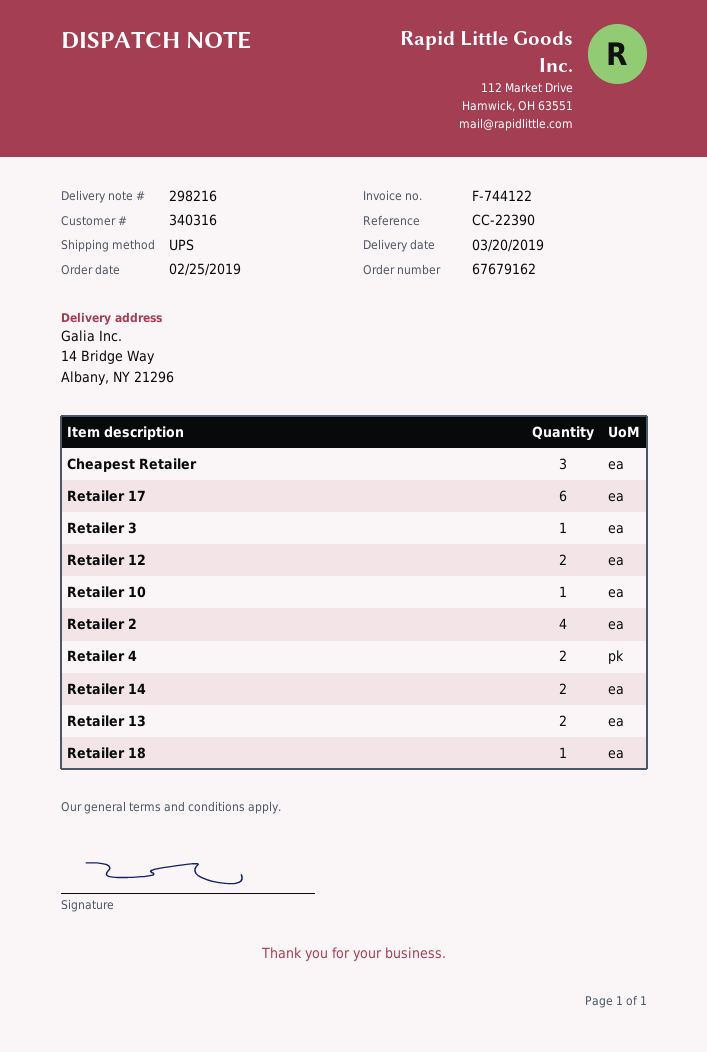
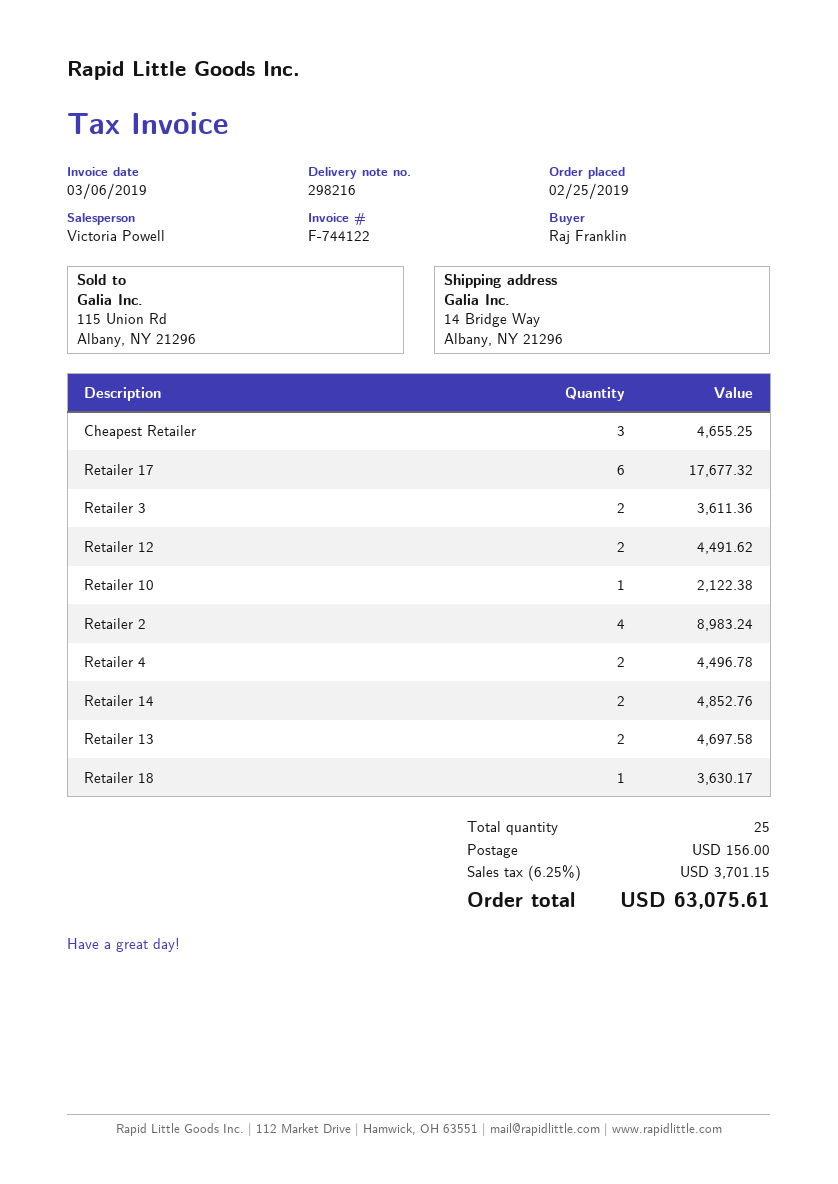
Retailer 3: 1 -> 2

